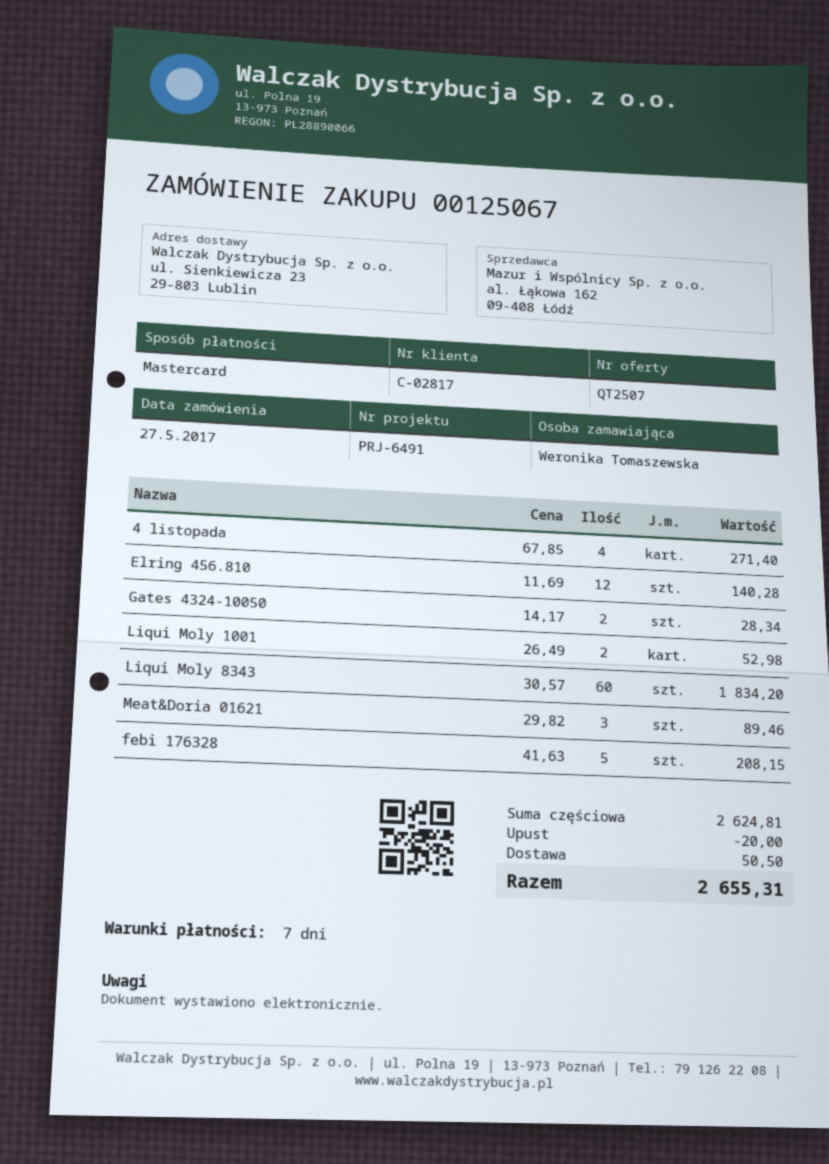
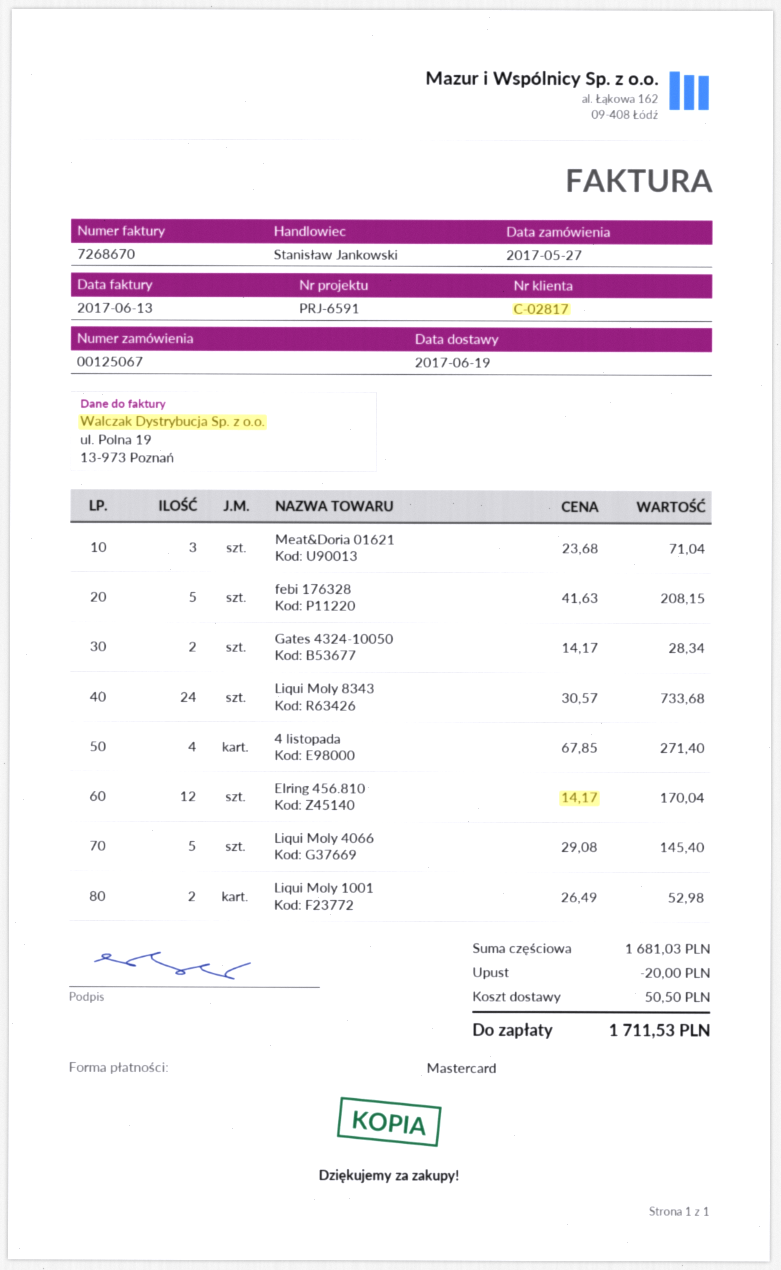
reference: PRJ-6491 -> PRJ-6591
Elring 456.810: 12 x 11.69 = 140.28 -> 12 x 14.17 = 170.04
Liqui Moly 8343: 60 x 30.57 = 1834.20 -> 24 x 30.57 = 733.68
Meat&Doria 01621: 3 x 29.82 = 89.46 -> 3 x 23.68 = 71.04
Liqui Moly 4066: none -> 5 x 29.08 = 145.40
subtotal: 2624.81 -> 1681.03
total: 2655.31 -> 1711.53

